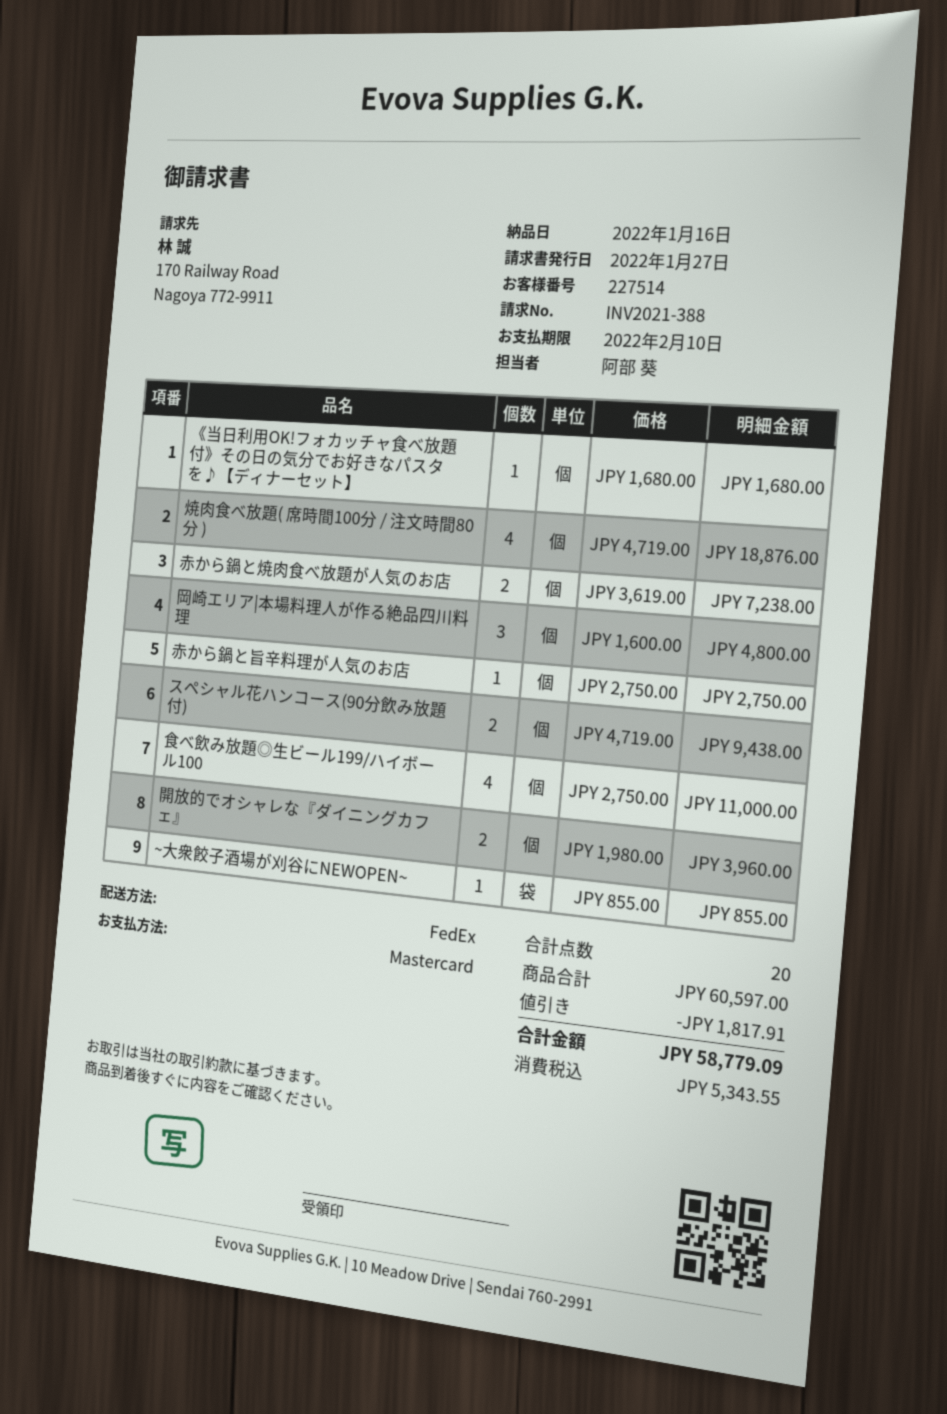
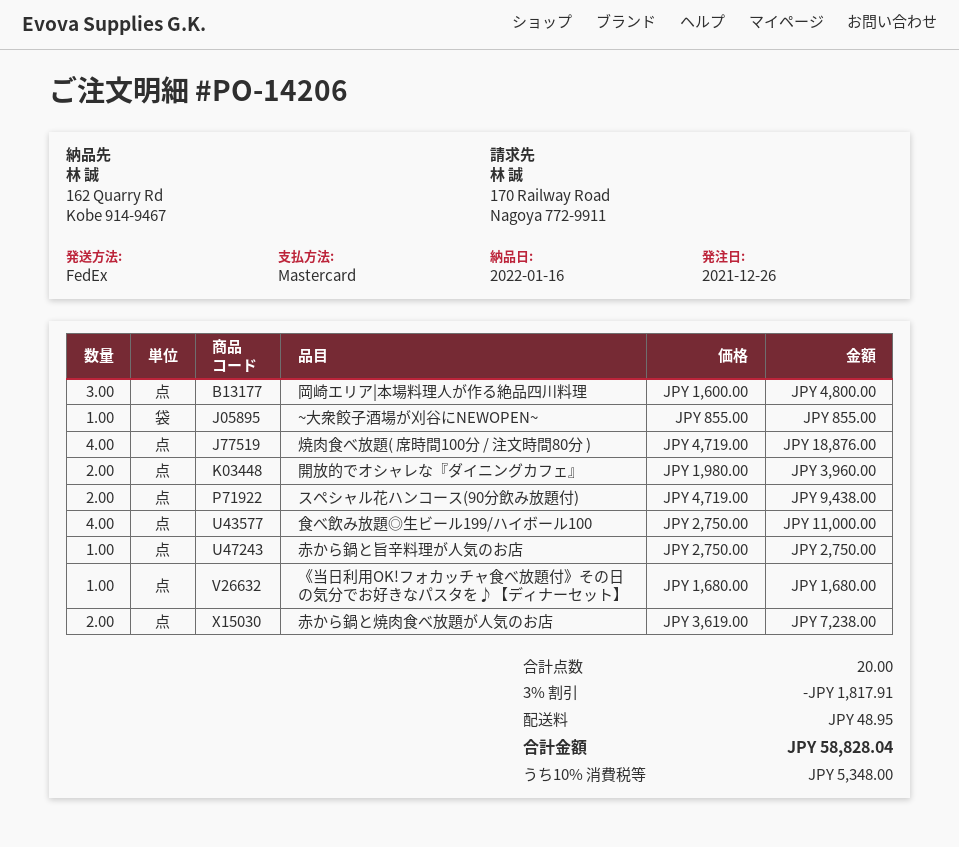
shipping: none -> 48.95
tax: 5343.55 -> 5348.00
total: 58779.09 -> 58828.04

